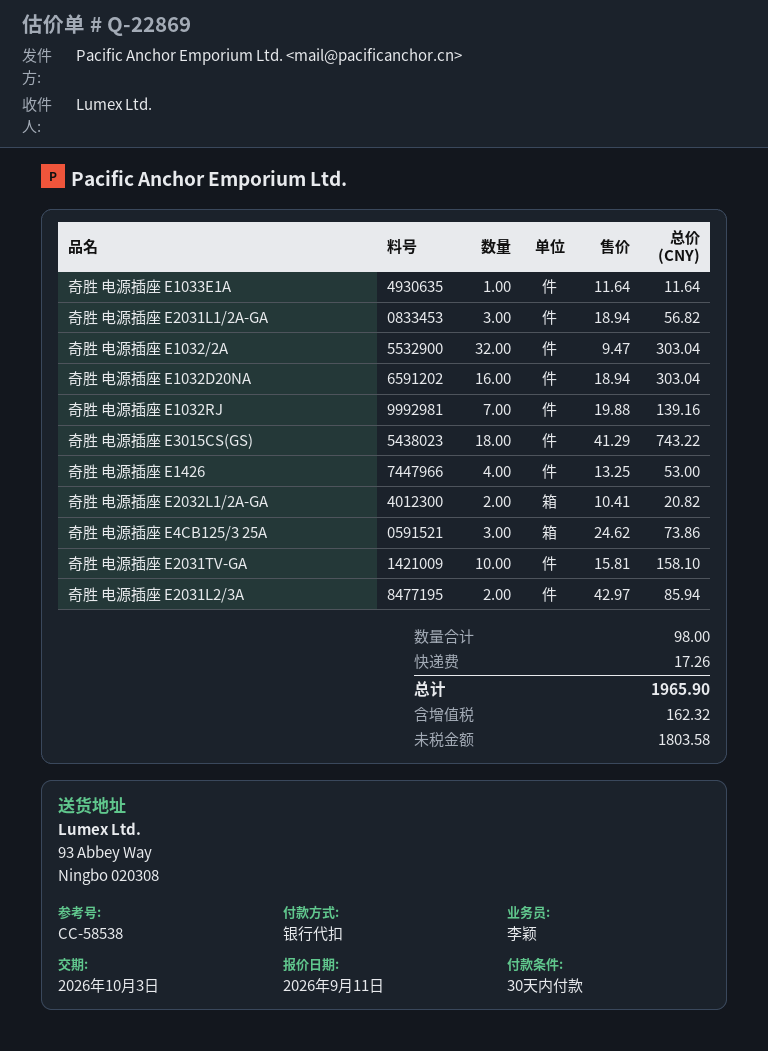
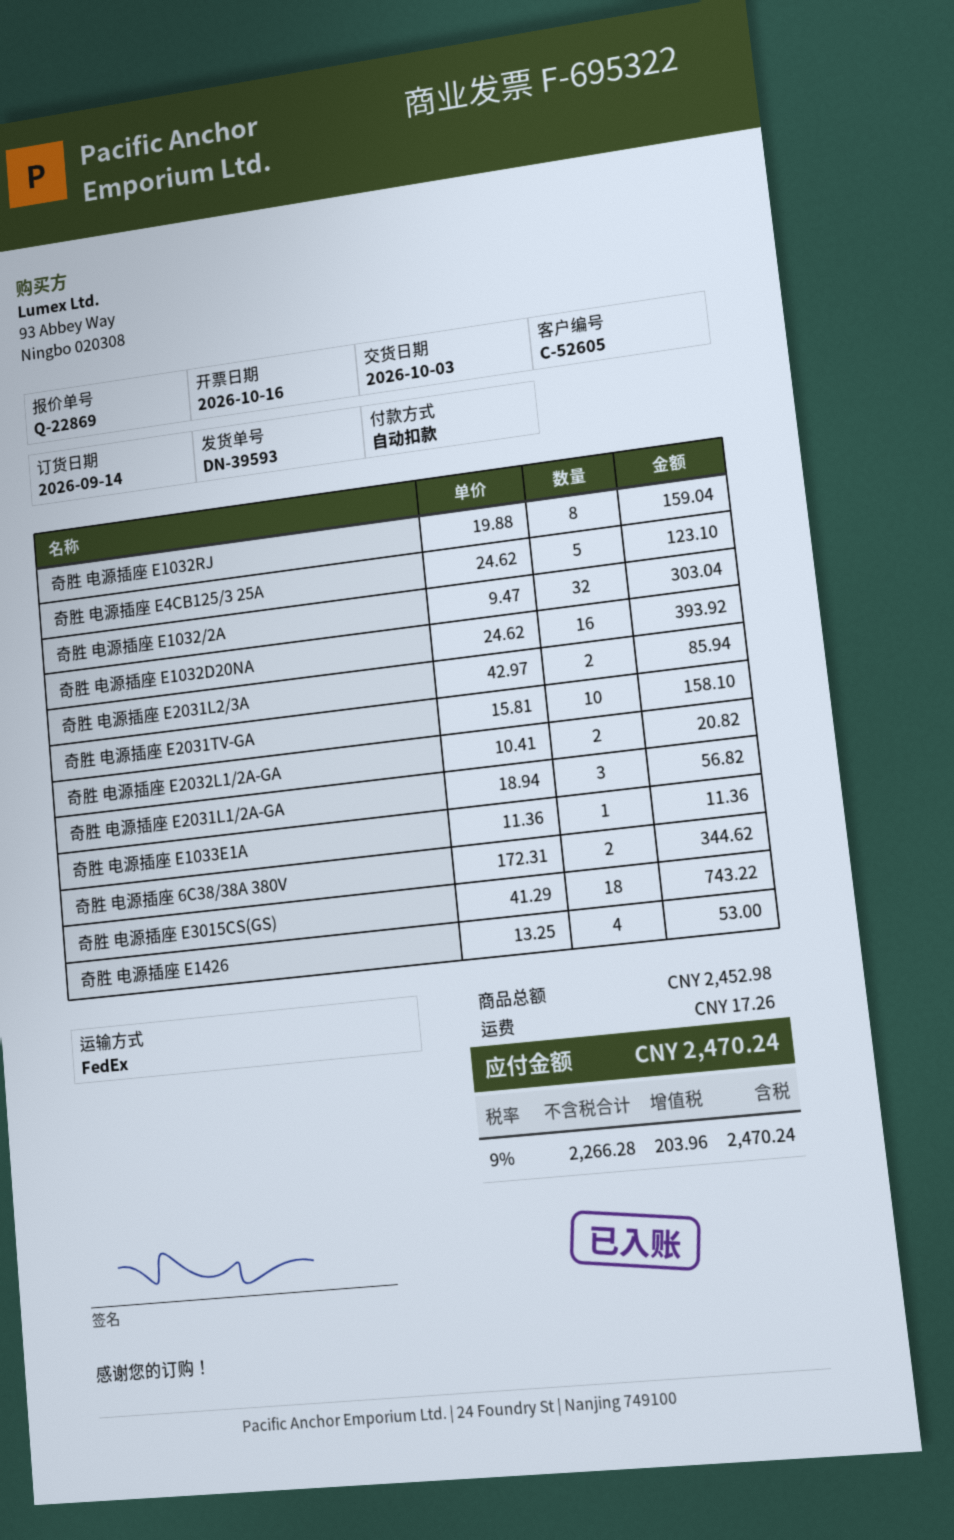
奇胜 电源插座 E1033E1A: 1 x 11.64 = 11.64 -> 1 x 11.36 = 11.36
奇胜 电源插座 E1032D20NA: 16 x 18.94 = 303.04 -> 16 x 24.62 = 393.92
奇胜 电源插座 E1032RJ: 7 x 19.88 = 139.16 -> 8 x 19.88 = 159.04
奇胜 电源插座 E4CB125/3 25A: 3 x 24.62 = 73.86 -> 5 x 24.62 = 123.10
奇胜 电源插座 6C38/38A 380V: none -> 2 x 172.31 = 344.62
net: 1803.58 -> 2266.28
tax: 162.32 -> 203.96
total: 1965.90 -> 2470.24

